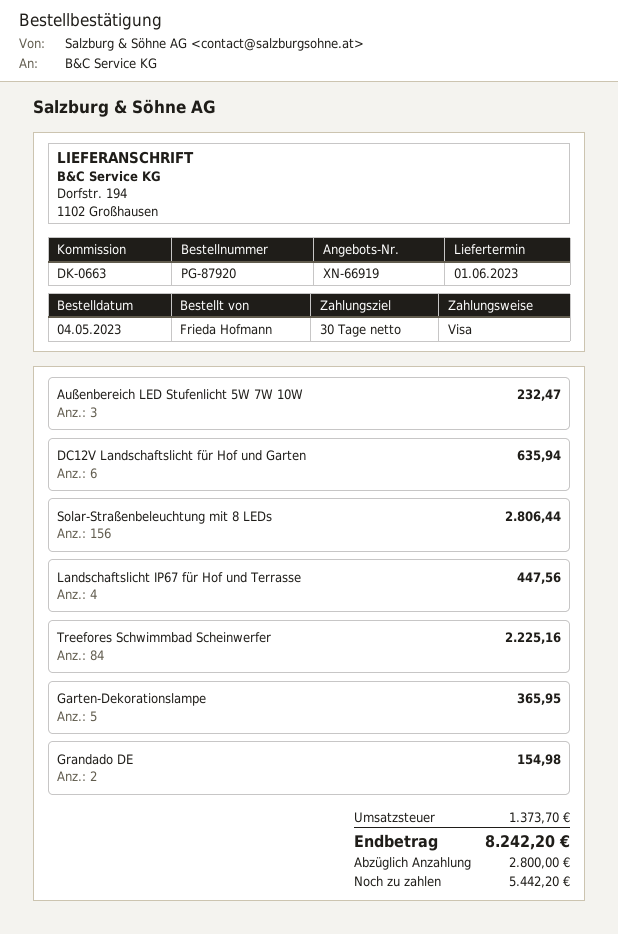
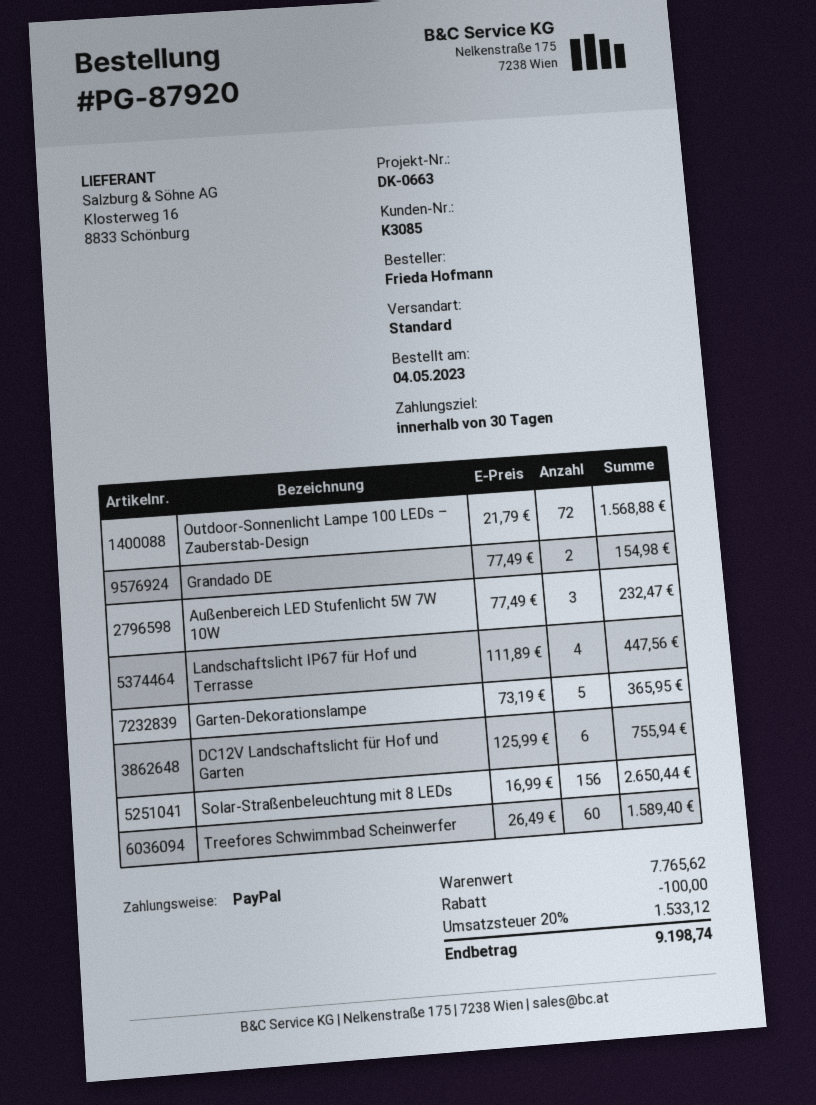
payment method: Visa -> PayPal
DC12V Landschaftslicht für Hof und Garten: 6 for 635.94 -> 6 for 755.94
Solar-Straßenbeleuchtung mit 8 LEDs: 156 for 2806.44 -> 156 for 2650.44
Treefores Schwimmbad Scheinwerfer: 84 for 2225.16 -> 60 for 1589.40
Outdoor‑Sonnenlicht Lampe 100 LEDs – Zauberstab‑Design: none -> 72 for 1568.88
discount: none -> 100.00
tax: 1373.70 -> 1533.12
total: 8242.20 -> 9198.74

